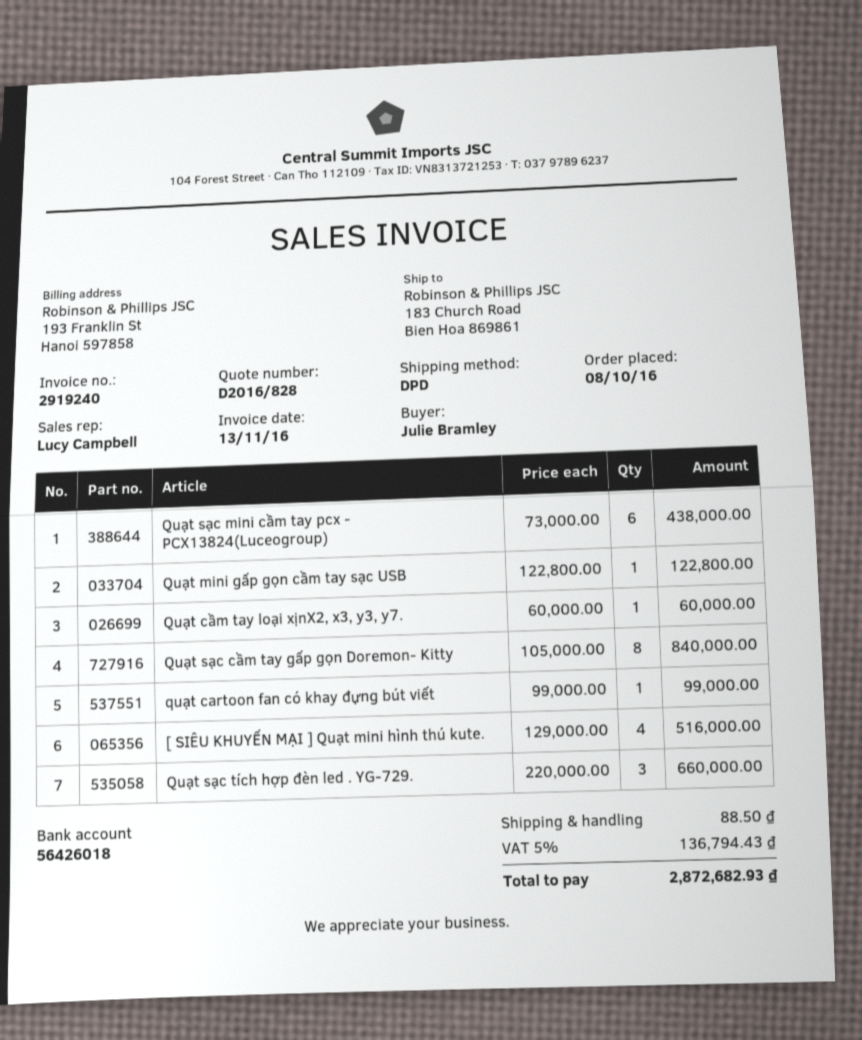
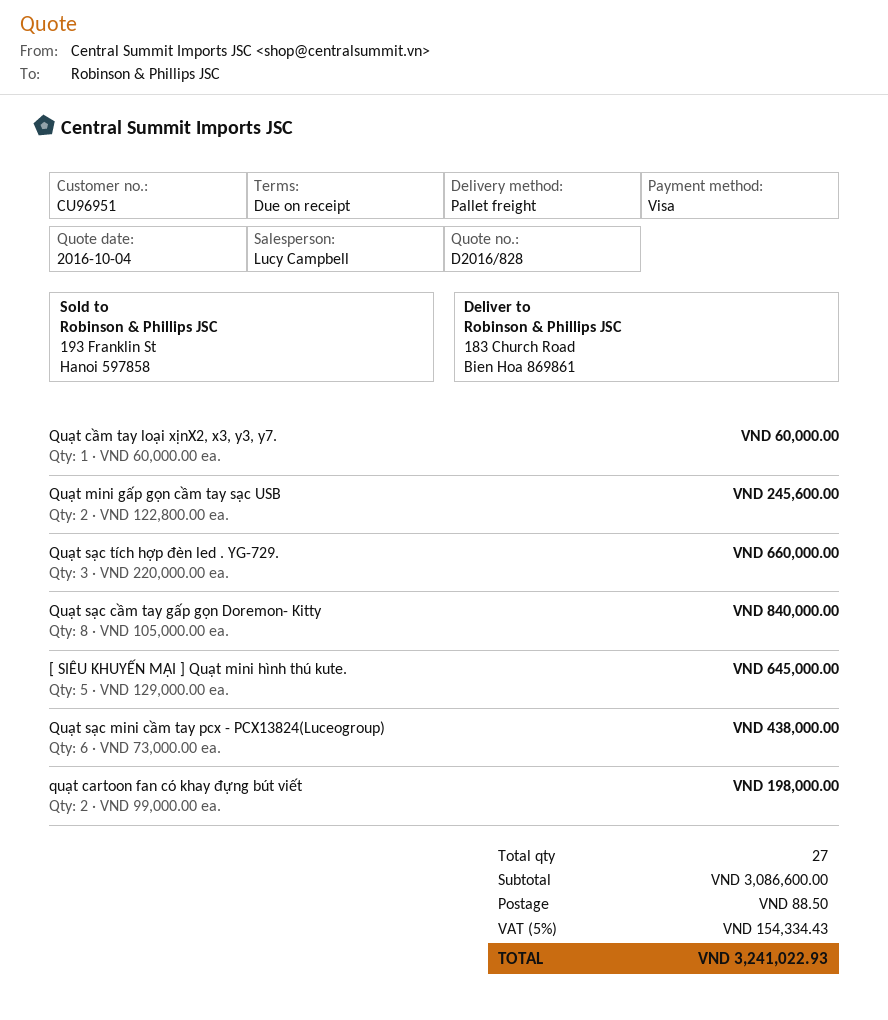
shipping method: DPD -> pallet freight
Quạt mini gấp gọn cầm tay sạc USB: 1 x 122800.00 = 122800.00 -> 2 x 122800.00 = 245600.00
quạt cartoon fan có khay đựng bút viết: 1 x 99000.00 = 99000.00 -> 2 x 99000.00 = 198000.00
[ SIÊU KHUYẾN MẠI ] Quạt mini hình thú kute.: 4 x 129000.00 = 516000.00 -> 5 x 129000.00 = 645000.00
tax: 5% = 136794.43 -> 5% = 154334.43
total: 2872682.93 -> 3241022.93

